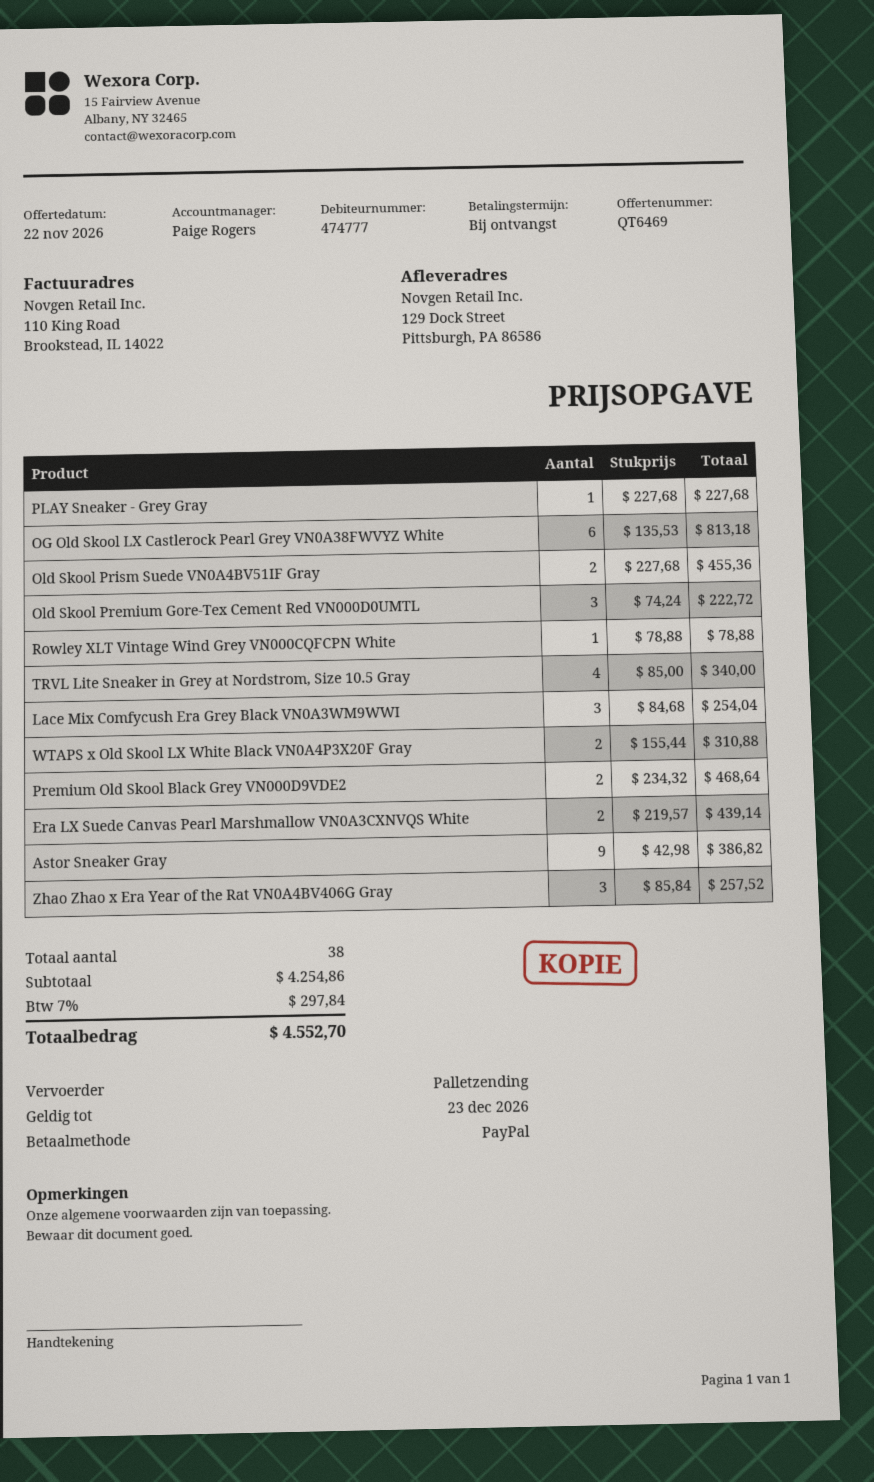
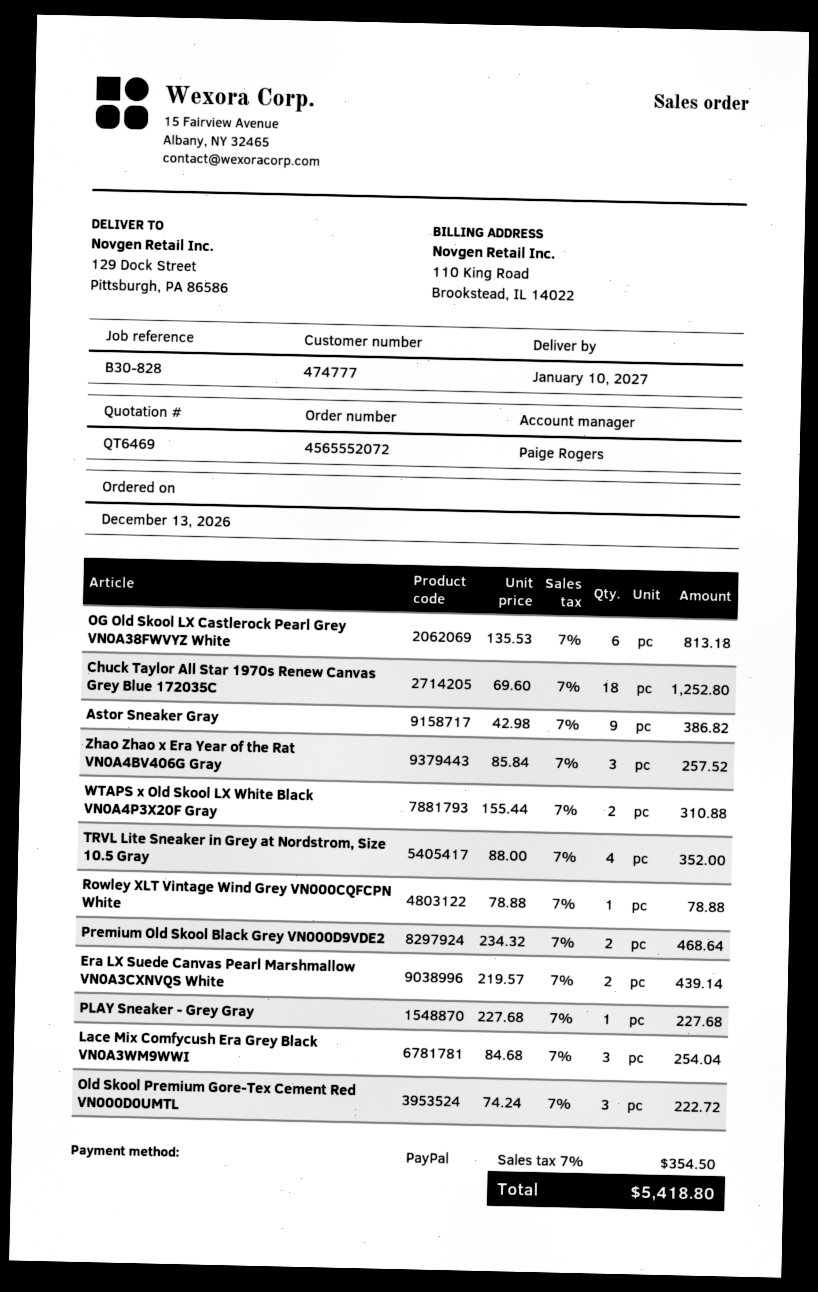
Old Skool Prism Suede VN0A4BV51IF Gray: 2 x 227.68 = 455.36 -> none
TRVL Lite Sneaker in Grey at Nordstrom, Size 10.5 Gray: 4 x 85.00 = 340.00 -> 4 x 88.00 = 352.00
Chuck Taylor All Star 1970s Renew Canvas Grey Blue 172035C: none -> 18 x 69.60 = 1252.80
tax: 7% = 297.84 -> 7% = 354.50
total: 4552.70 -> 5418.80

